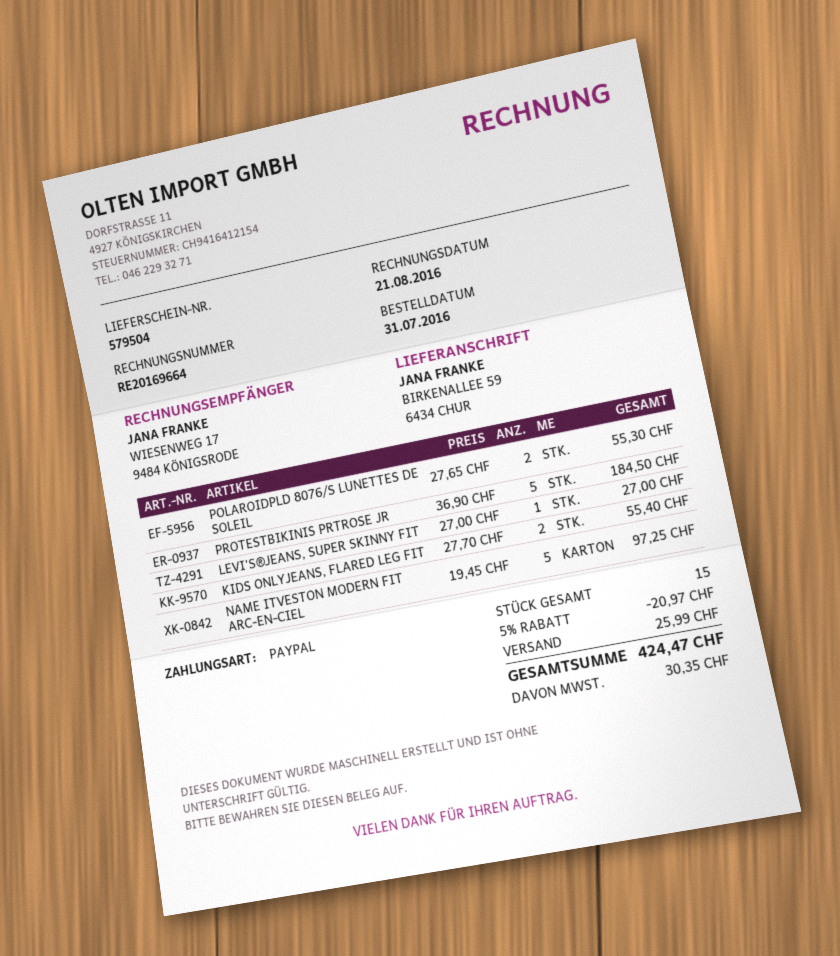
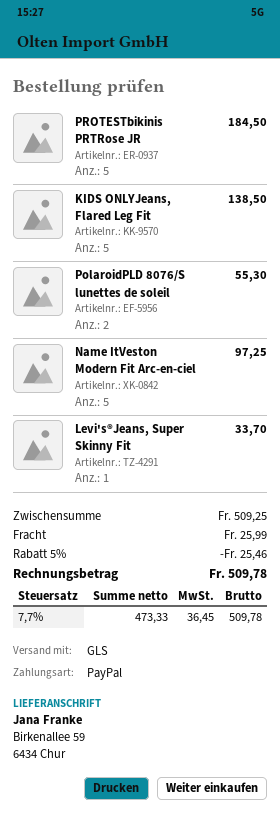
LEVI'S®JEANS, SUPER SKINNY FIT: 1 for 27.00 -> 1 for 33.70
KIDS ONLYJEANS, FLARED LEG FIT: 2 for 55.40 -> 5 for 138.50
discount: 5% = 20.97 -> 5% = 25.46
tax: 30.35 -> 36.45
total: 424.47 -> 509.78

